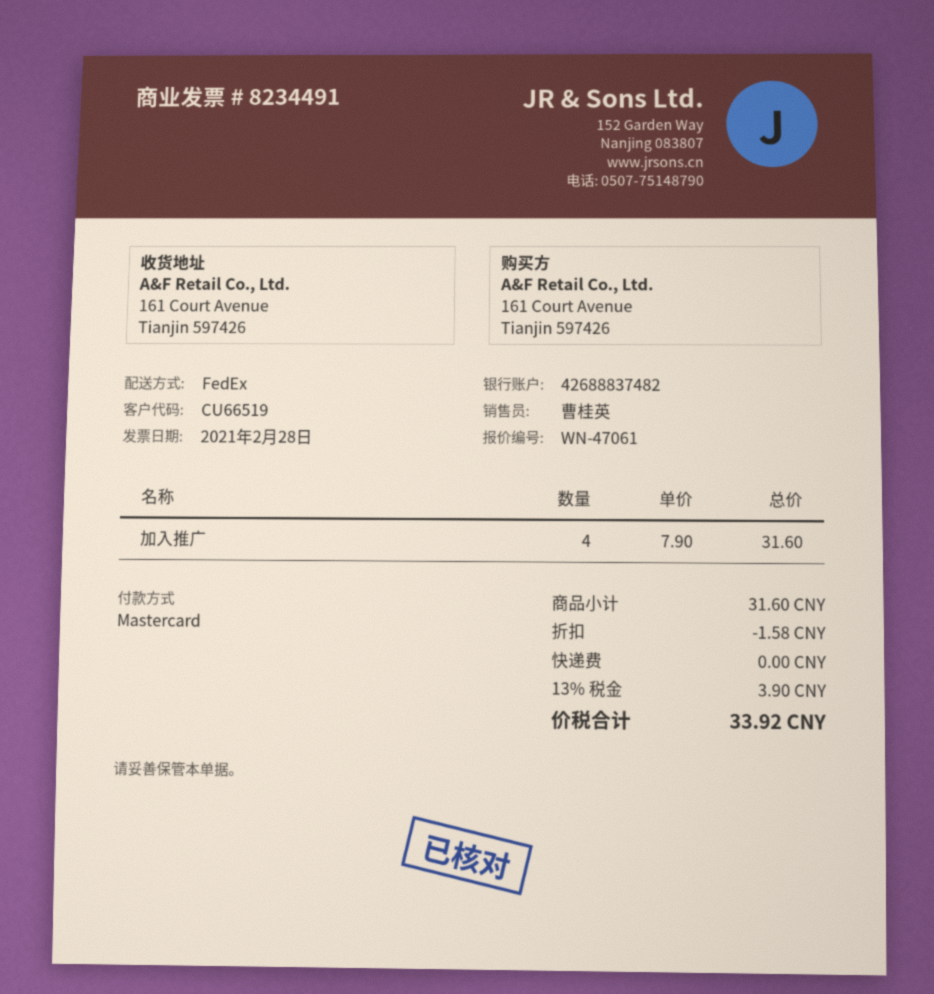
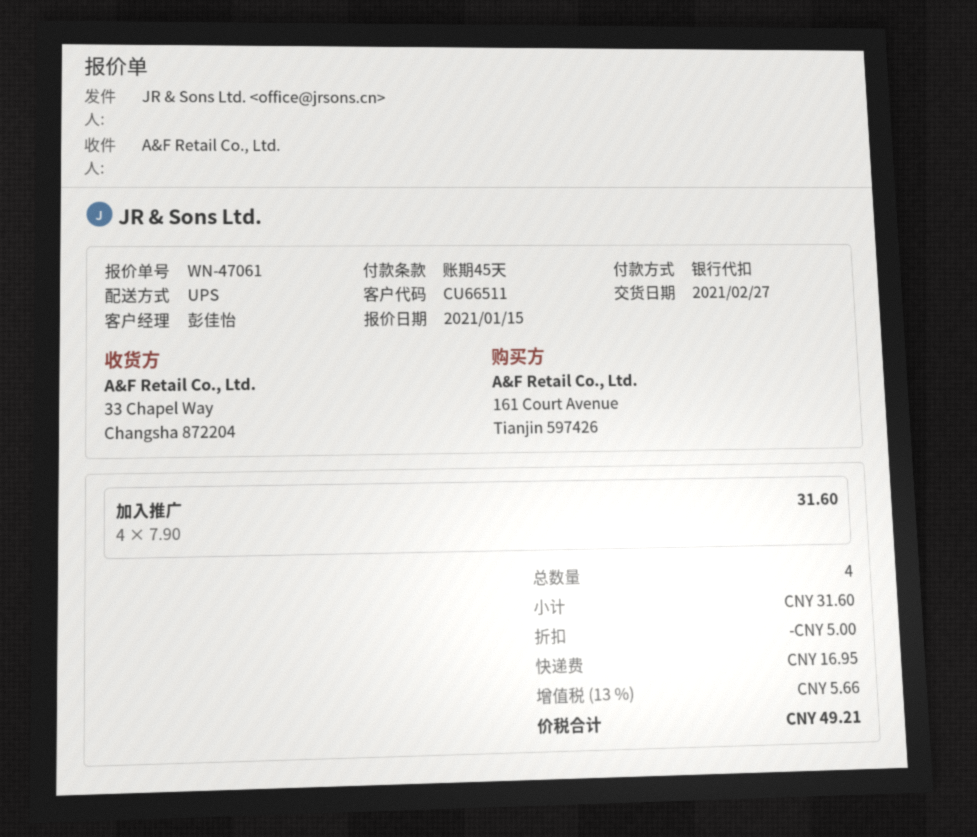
customer number: CU66519 -> CU66511
sales rep: 曹桂英 -> 彭佳怡
payment method: Mastercard -> direct debit
shipping method: FedEx -> UPS
ship to: 161 Court Avenue, Tianjin 597426 -> 33 Chapel Way, Changsha 872204
discount: 1.58 -> 5.00
shipping: 0.00 -> 16.95
tax: 13% = 3.90 -> 13% = 5.66
total: 33.92 -> 49.21

